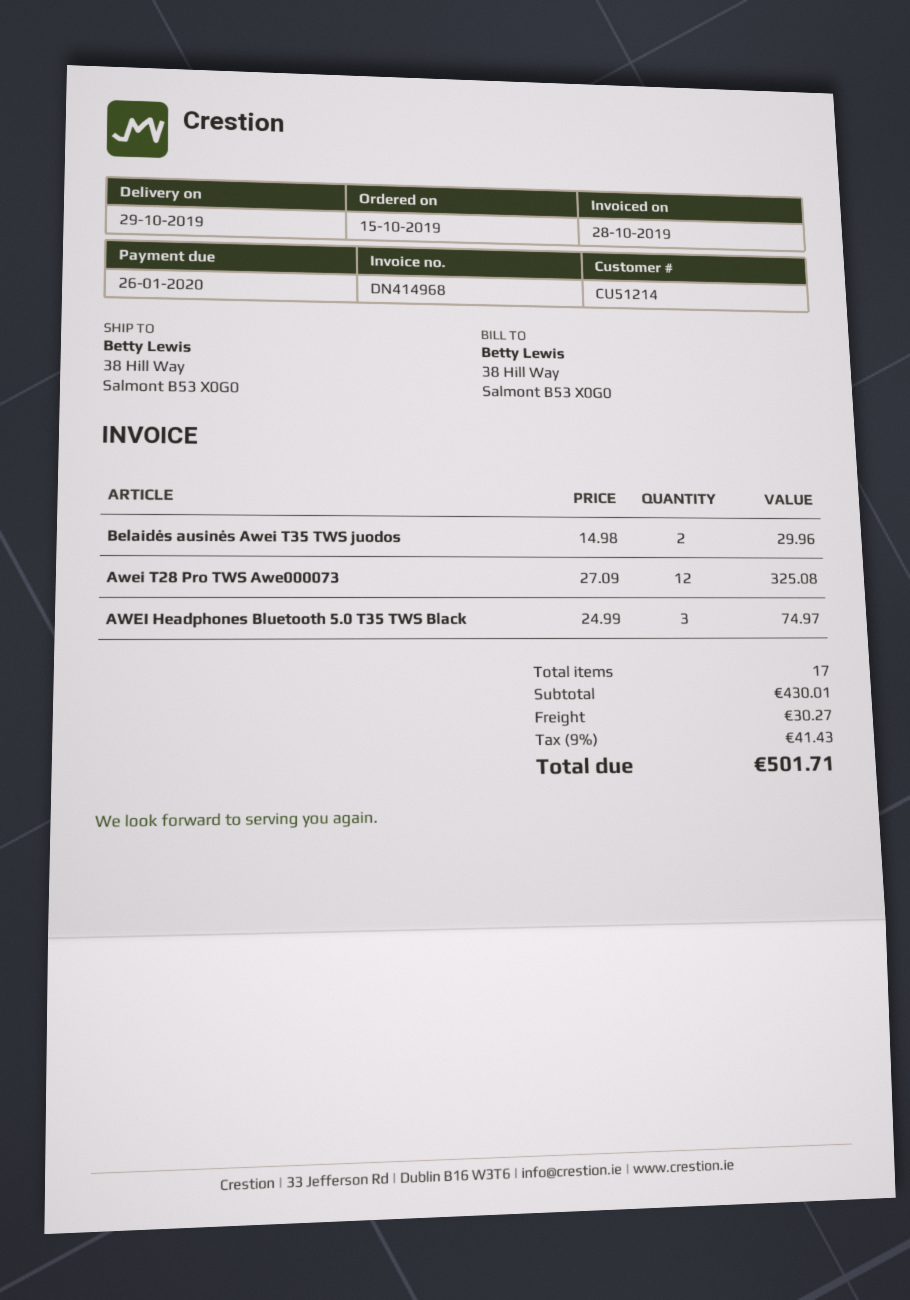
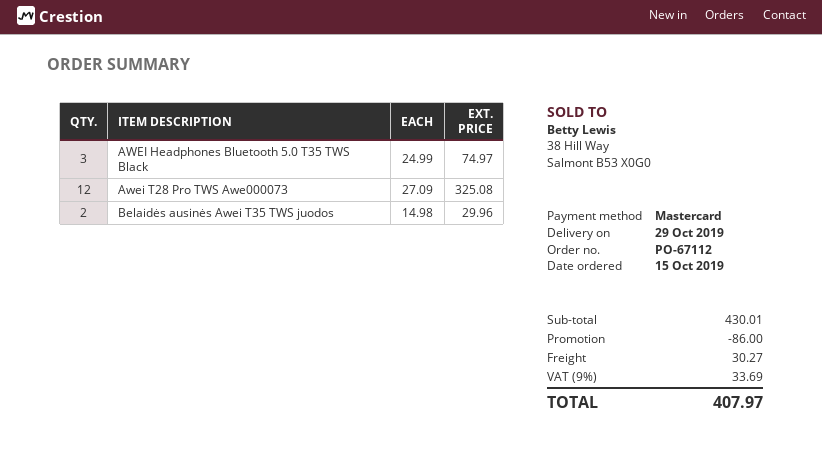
discount: none -> 86.00
tax: 9% = 41.43 -> 9% = 33.69
total: 501.71 -> 407.97

